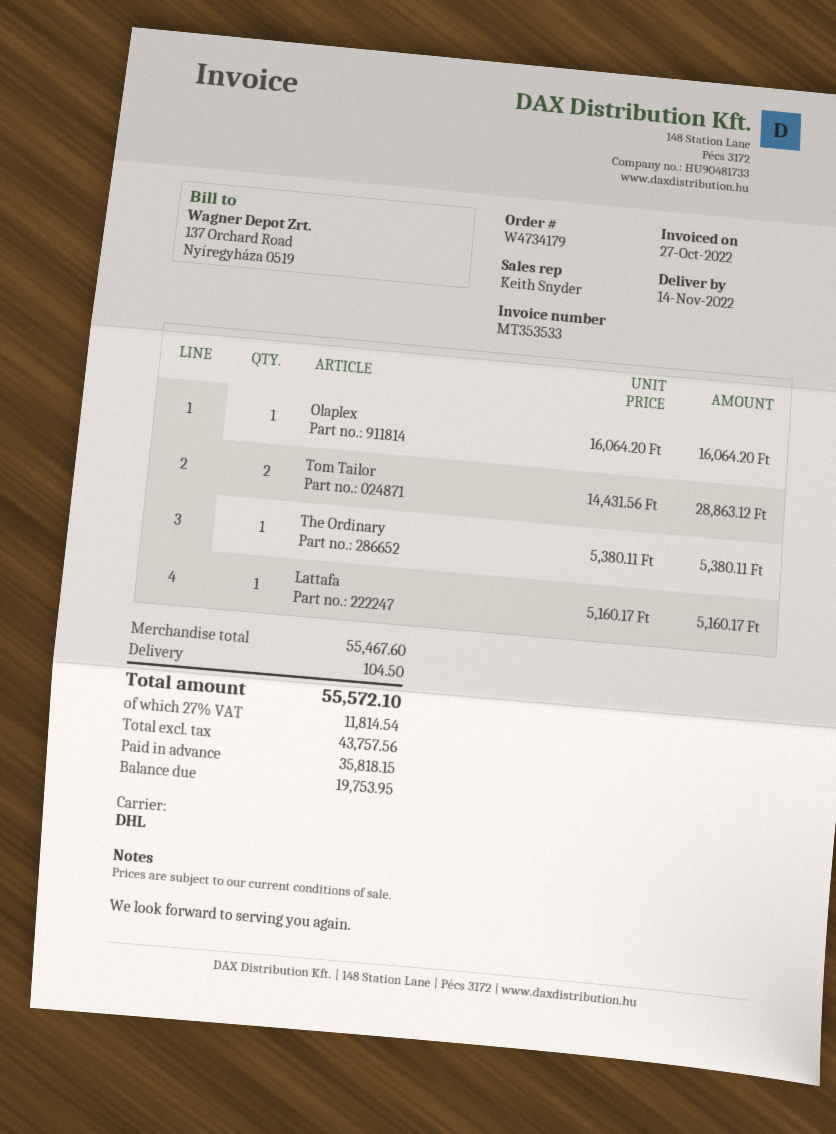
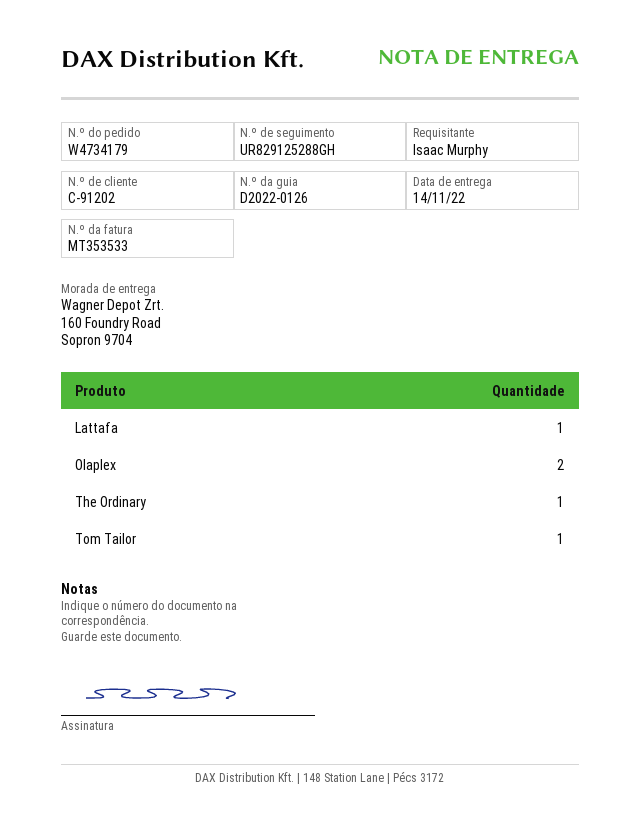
Olaplex: 1 -> 2
Tom Tailor: 2 -> 1

